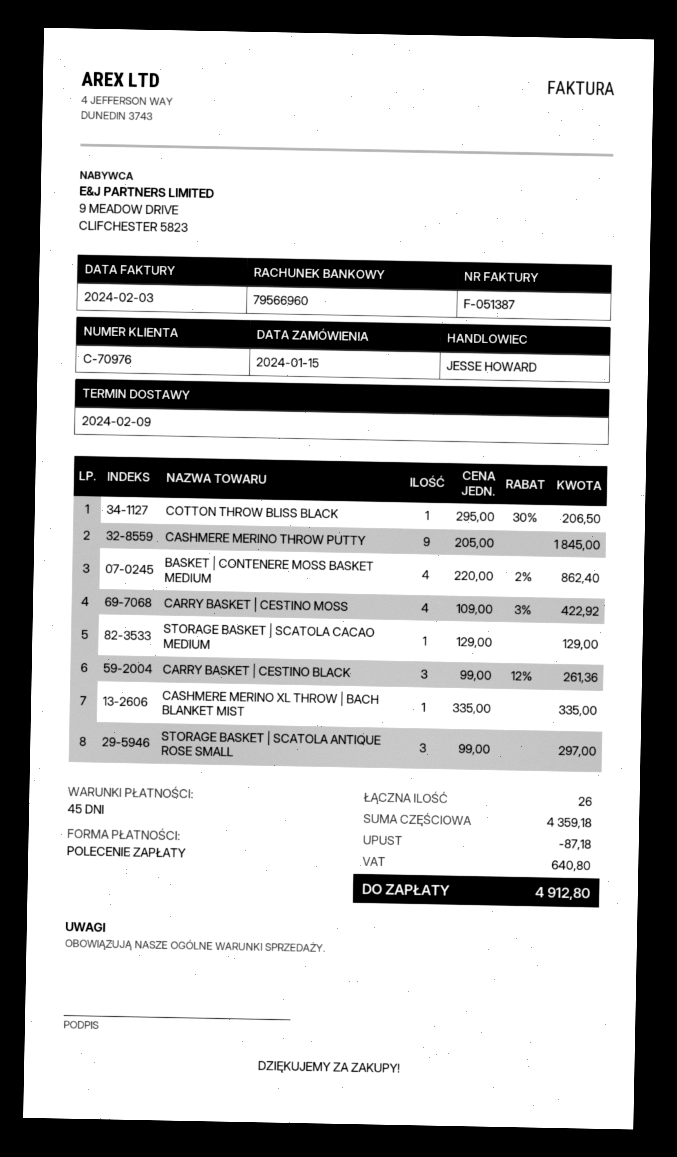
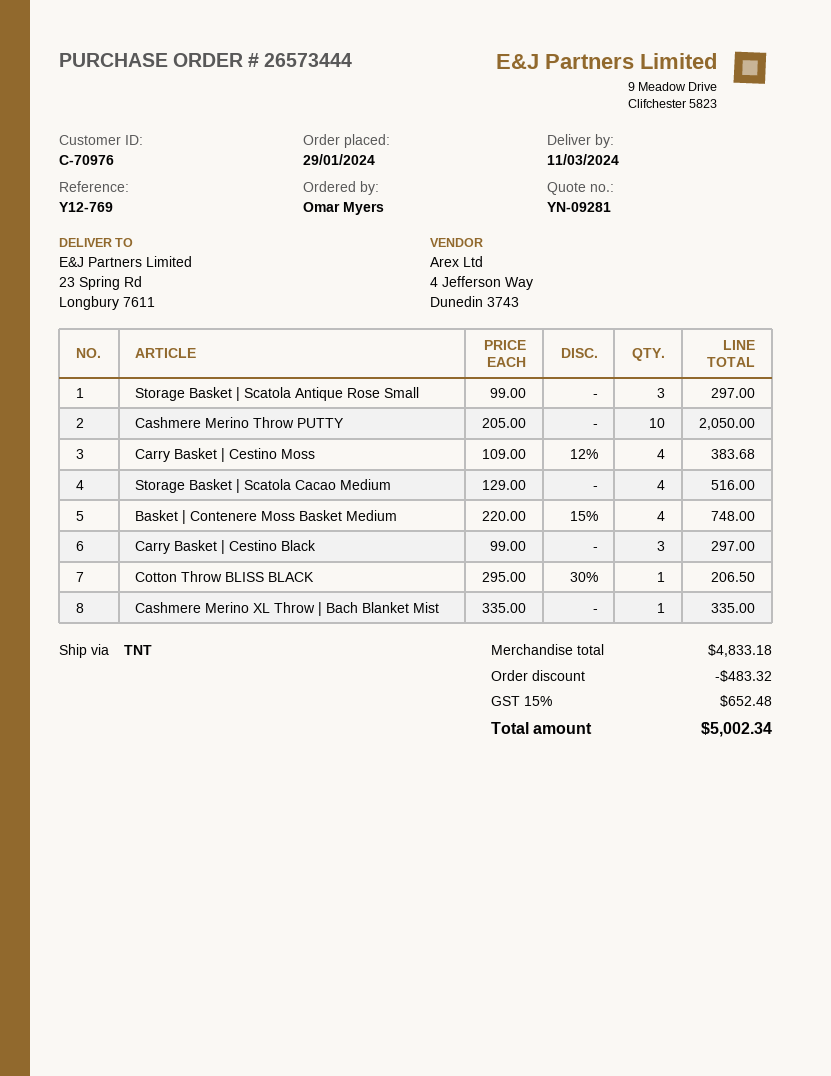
order date: 2024-01-15 -> 2024-01-29
delivery date: 2024-02-09 -> 2024-03-11
CASHMERE MERINO THROW PUTTY: 9 x 205.00 = 1845.00 -> 10 x 205.00 = 2050.00
BASKET | CONTENERE MOSS BASKET MEDIUM: 4 x 220.00 - 2% = 862.40 -> 4 x 220.00 - 15% = 748.00
CARRY BASKET | CESTINO MOSS: 4 x 109.00 - 3% = 422.92 -> 4 x 109.00 - 12% = 383.68
STORAGE BASKET | SCATOLA CACAO MEDIUM: 1 x 129.00 = 129.00 -> 4 x 129.00 = 516.00
CARRY BASKET | CESTINO BLACK: 3 x 99.00 - 12% = 261.36 -> 3 x 99.00 = 297.00
subtotal: 4359.18 -> 4833.18
discount: 87.18 -> 483.32
tax: 640.80 -> 652.48
total: 4912.80 -> 5002.34

